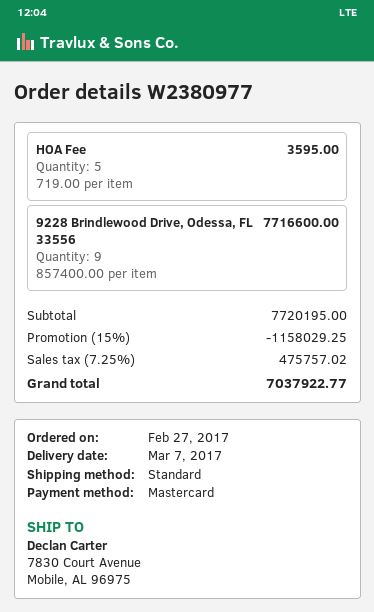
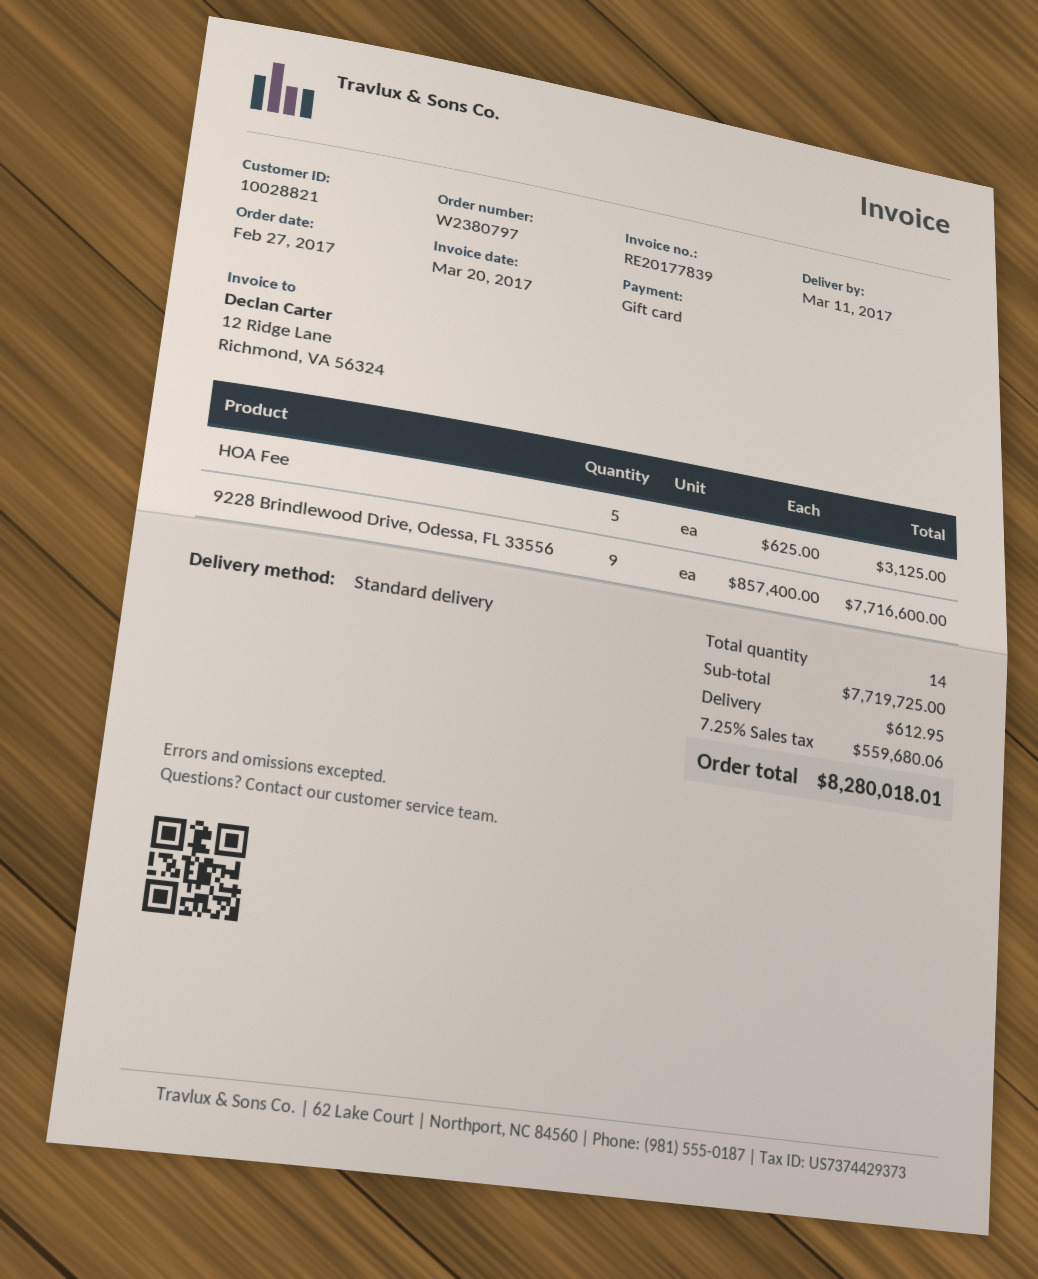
order number: W2380977 -> W2380797
delivery date: 2017-03-07 -> 2017-03-11
payment method: Mastercard -> gift card
HOA Fee: 5 x 719.00 = 3595.00 -> 5 x 625.00 = 3125.00
subtotal: 7720195.00 -> 7719725.00
discount: 15% = 1158029.25 -> none
shipping: none -> 612.95
tax: 7.25% = 475757.02 -> 7.25% = 559680.06
total: 7037922.77 -> 8280018.01

